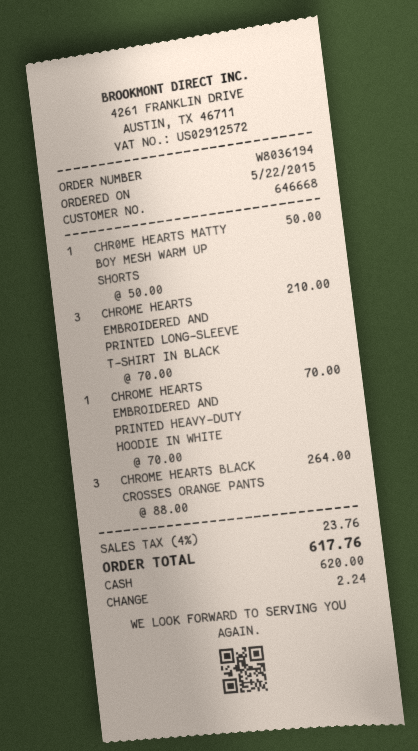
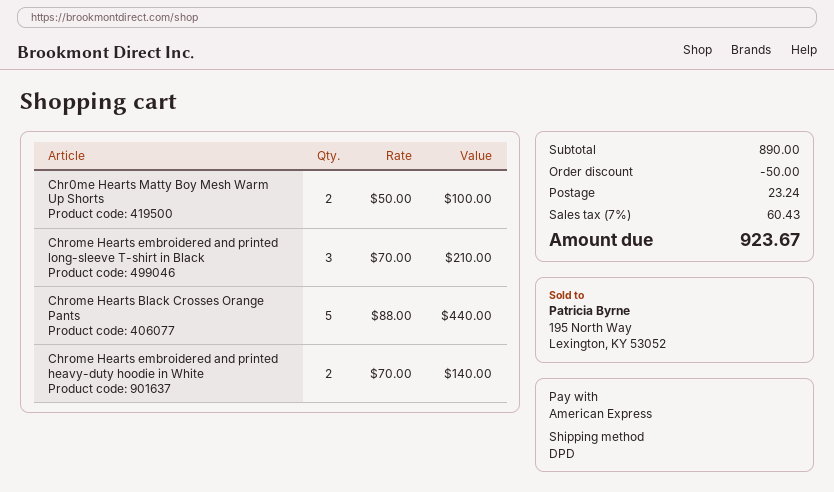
payment method: cash -> American Express
CHR0ME HEARTS MATTY BOY MESH WARM UP SHORTS: 1 x 50.00 = 50.00 -> 2 x 50.00 = 100.00
CHROME HEARTS EMBROIDERED AND PRINTED HEAVY-DUTY HOODIE IN WHITE: 1 x 70.00 = 70.00 -> 2 x 70.00 = 140.00
CHROME HEARTS BLACK CROSSES ORANGE PANTS: 3 x 88.00 = 264.00 -> 5 x 88.00 = 440.00
discount: none -> 50.00
shipping: none -> 23.24
tax: 4% = 23.76 -> 7% = 60.43
total: 617.76 -> 923.67

